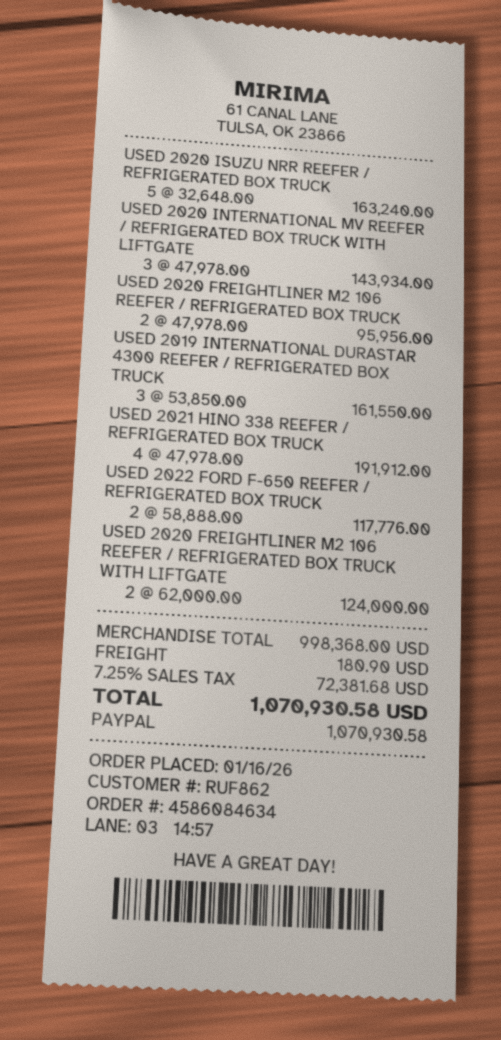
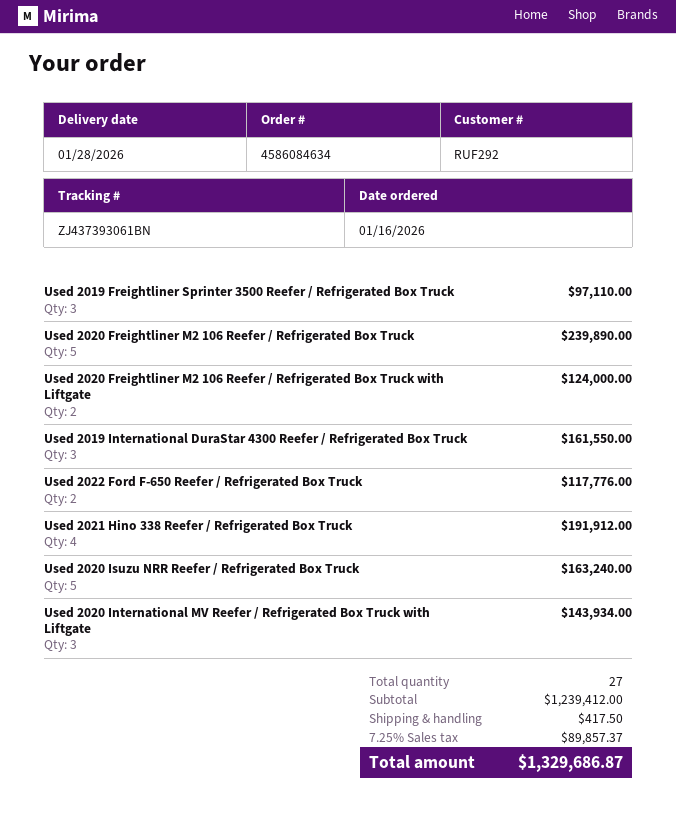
customer number: RUF862 -> RUF292
USED 2020 FREIGHTLINER M2 106 REEFER / REFRIGERATED BOX TRUCK: 2 for 95956.00 -> 5 for 239890.00
Used 2019 Freightliner Sprinter 3500 Reefer / Refrigerated Box Truck: none -> 3 for 97110.00
subtotal: 998368.00 -> 1239412.00
shipping: 180.90 -> 417.50
tax: 7.25% = 72381.68 -> 7.25% = 89857.37
total: 1070930.58 -> 1329686.87

